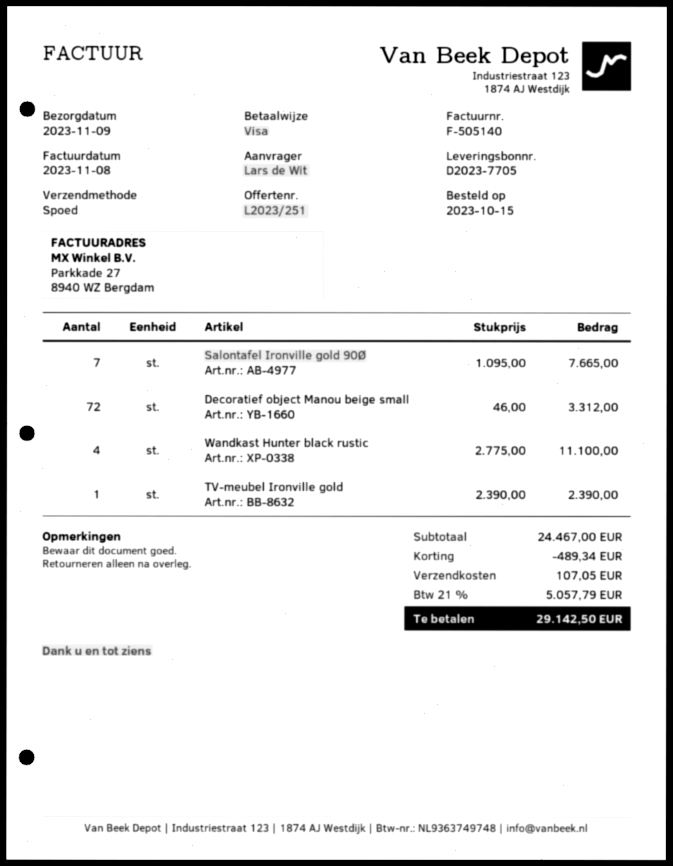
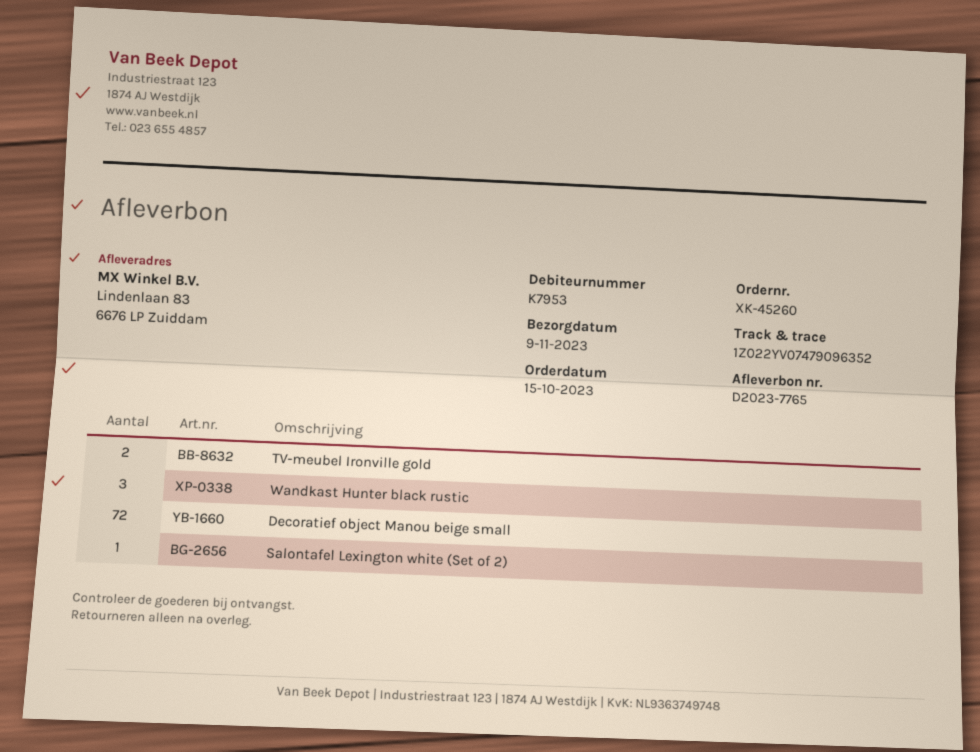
delivery note number: D2023-7705 -> D2023-7765
Salontafel Ironville gold 90Ø: 7 -> none
Wandkast Hunter black rustic: 4 -> 3
TV-meubel Ironville gold: 1 -> 2
Salontafel Lexington white (Set of 2): none -> 1

